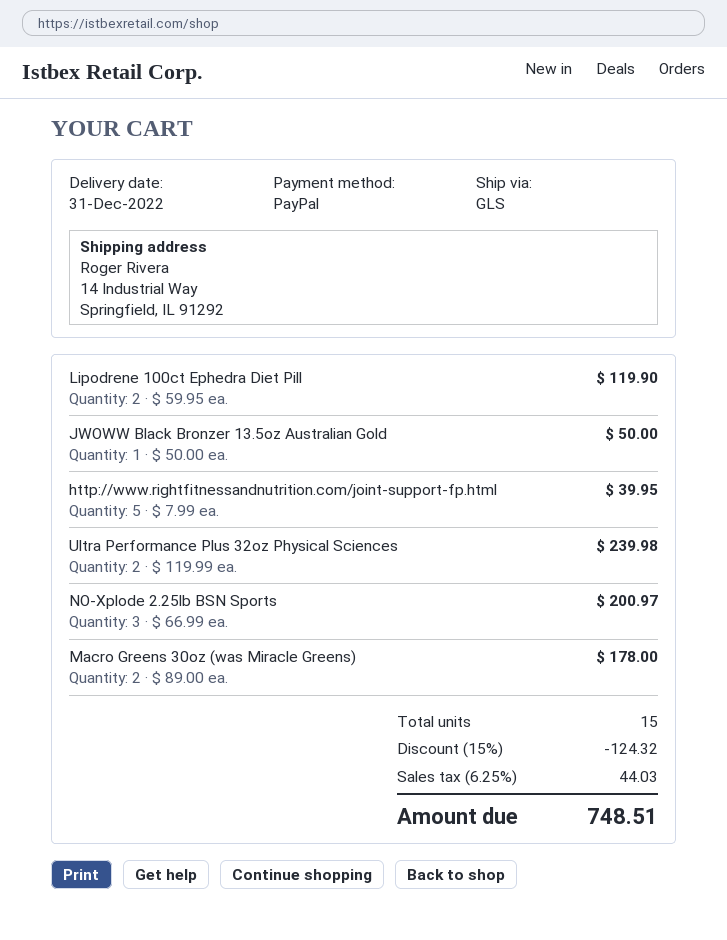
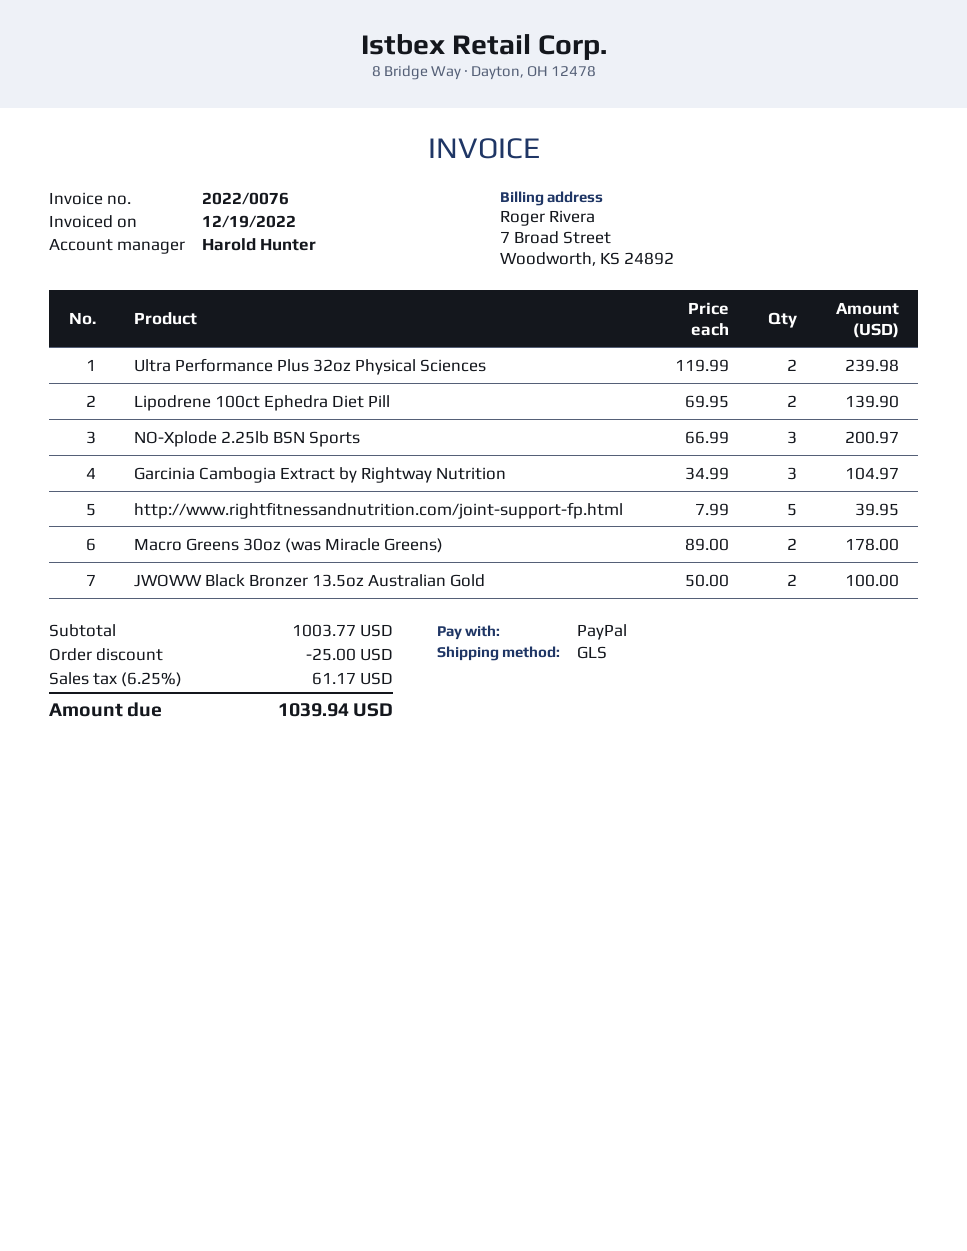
Lipodrene 100ct Ephedra Diet Pill: 2 x 59.95 = 119.90 -> 2 x 69.95 = 139.90
JWOWW Black Bronzer 13.5oz Australian Gold: 1 x 50.00 = 50.00 -> 2 x 50.00 = 100.00
Garcinia Cambogia Extract by Rightway Nutrition: none -> 3 x 34.99 = 104.97
discount: 124.32 -> 25.00
tax: 6.25% = 44.03 -> 6.25% = 61.17
total: 748.51 -> 1039.94

